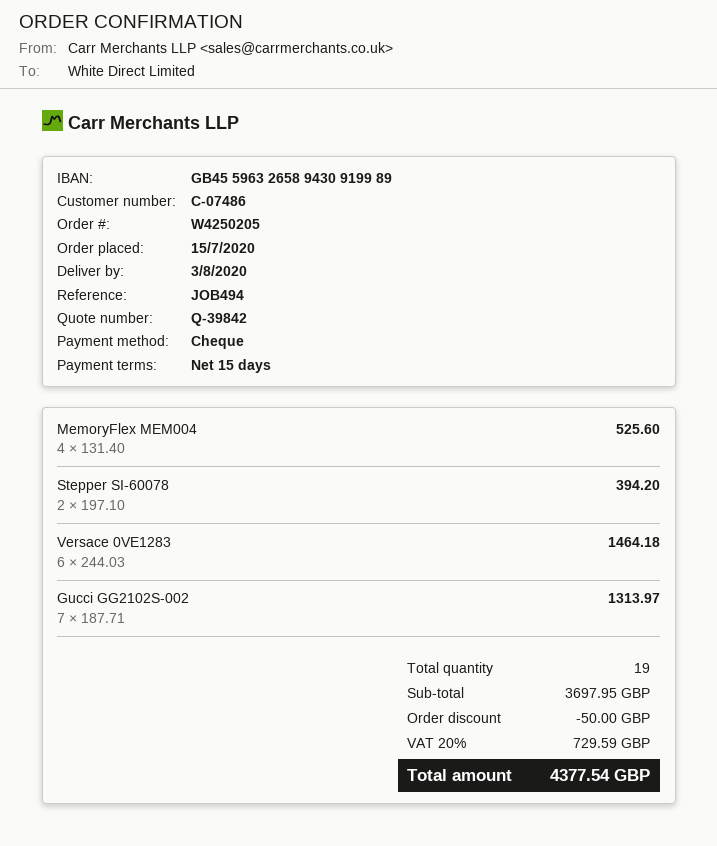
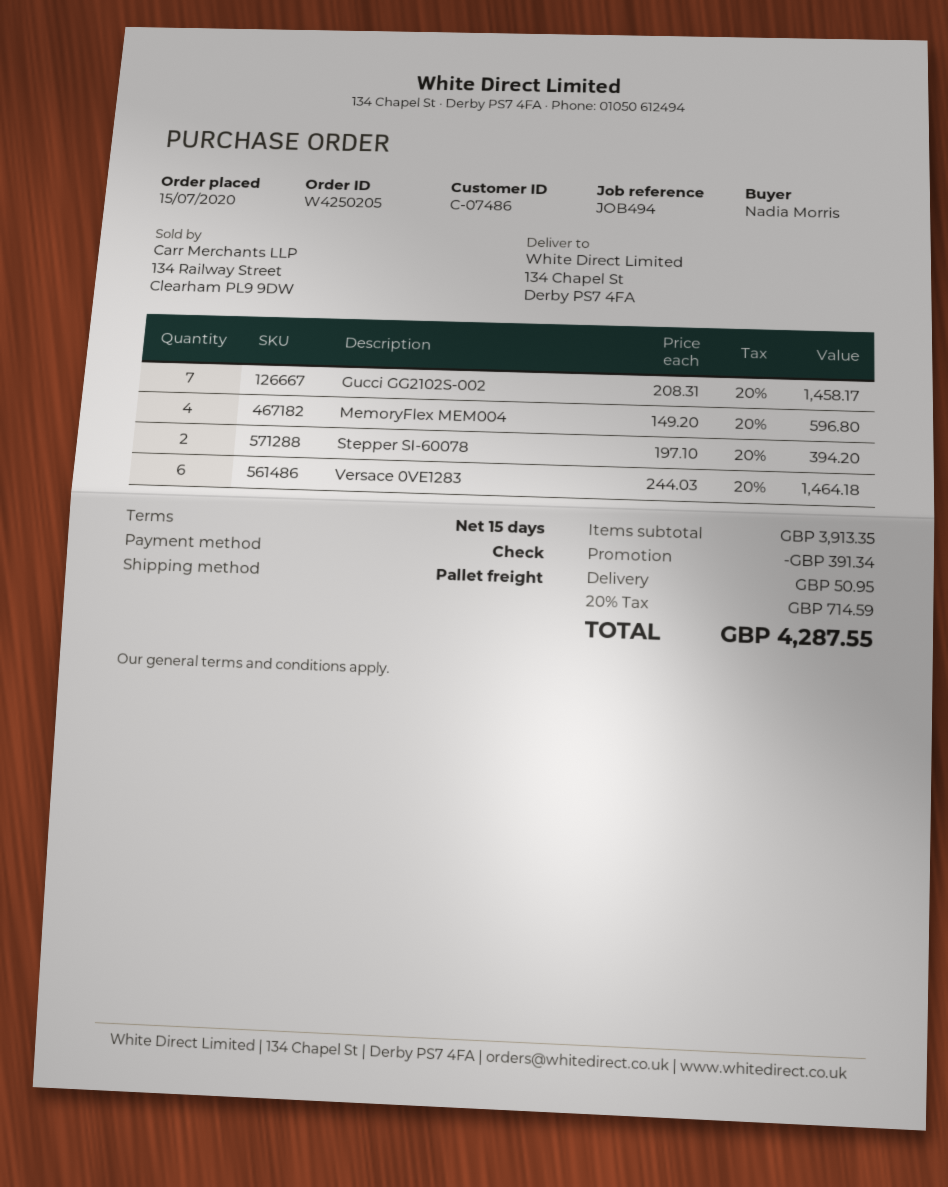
MemoryFlex MEM004: 4 x 131.40 = 525.60 -> 4 x 149.20 = 596.80
Gucci GG2102S-002: 7 x 187.71 = 1313.97 -> 7 x 208.31 = 1458.17
subtotal: 3697.95 -> 3913.35
discount: 50.00 -> 391.34
shipping: none -> 50.95
tax: 20% = 729.59 -> 20% = 714.59
total: 4377.54 -> 4287.55

